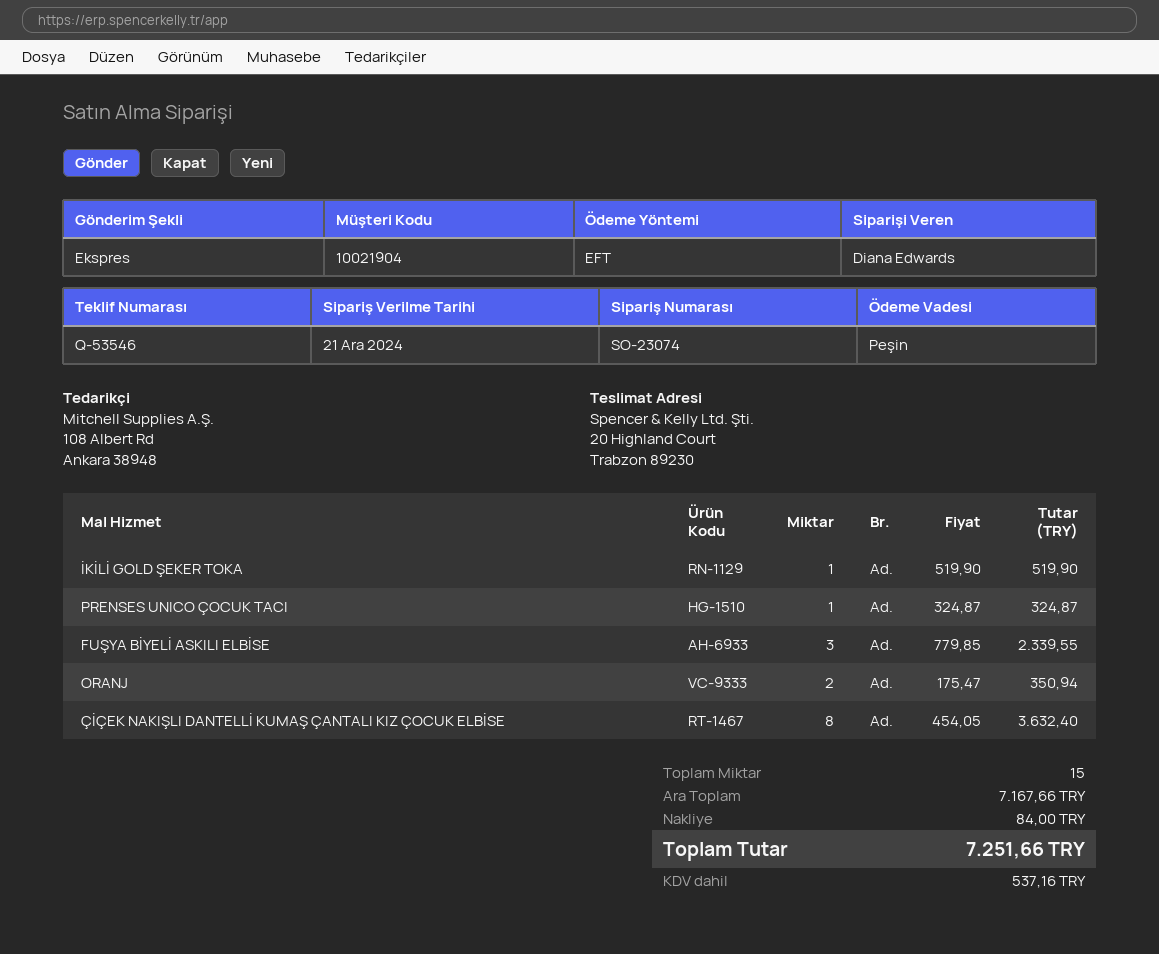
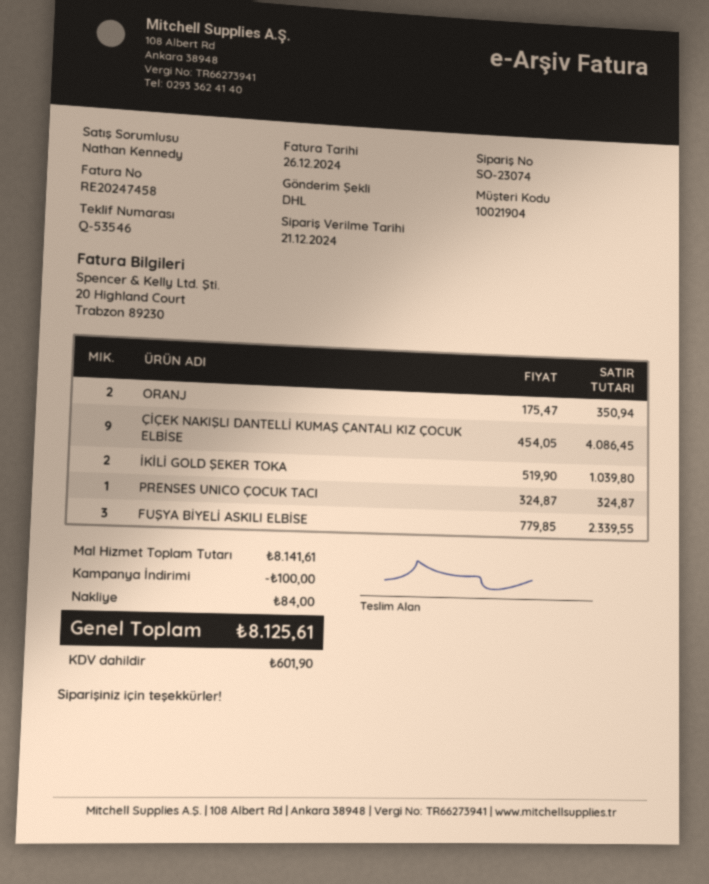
shipping method: express -> DHL
İKİLİ GOLD ŞEKER TOKA: 1 x 519.90 = 519.90 -> 2 x 519.90 = 1039.80
ÇİÇEK NAKIŞLI DANTELLİ KUMAŞ ÇANTALI KIZ ÇOCUK ELBİSE: 8 x 454.05 = 3632.40 -> 9 x 454.05 = 4086.45
subtotal: 7167.66 -> 8141.61
discount: none -> 100.00
tax: 537.16 -> 601.90
total: 7251.66 -> 8125.61

